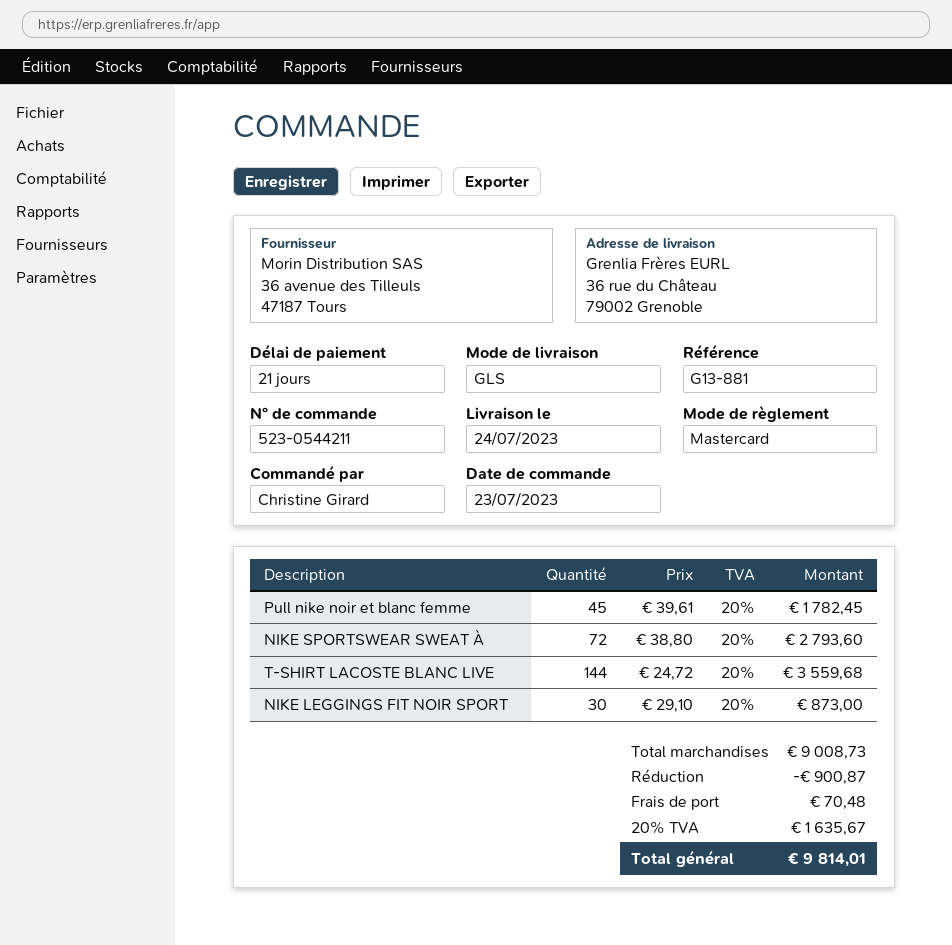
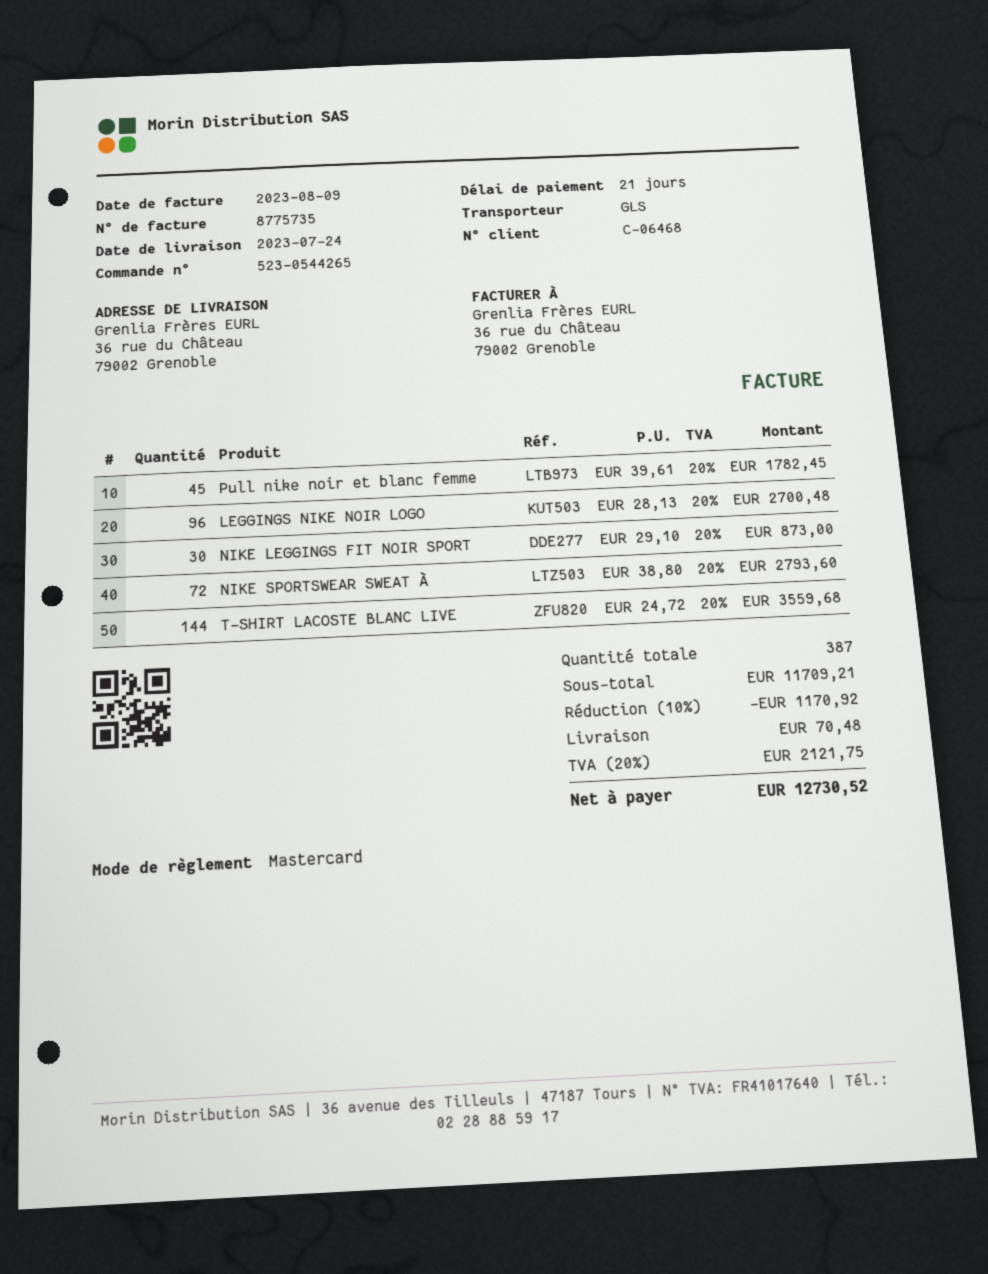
order number: 523-0544211 -> 523-0544265
LEGGINGS NIKE NOIR LOGO: none -> 96 x 28.13 = 2700.48
subtotal: 9008.73 -> 11709.21
discount: 900.87 -> 1170.92
tax: 20% = 1635.67 -> 20% = 2121.75
total: 9814.01 -> 12730.52

